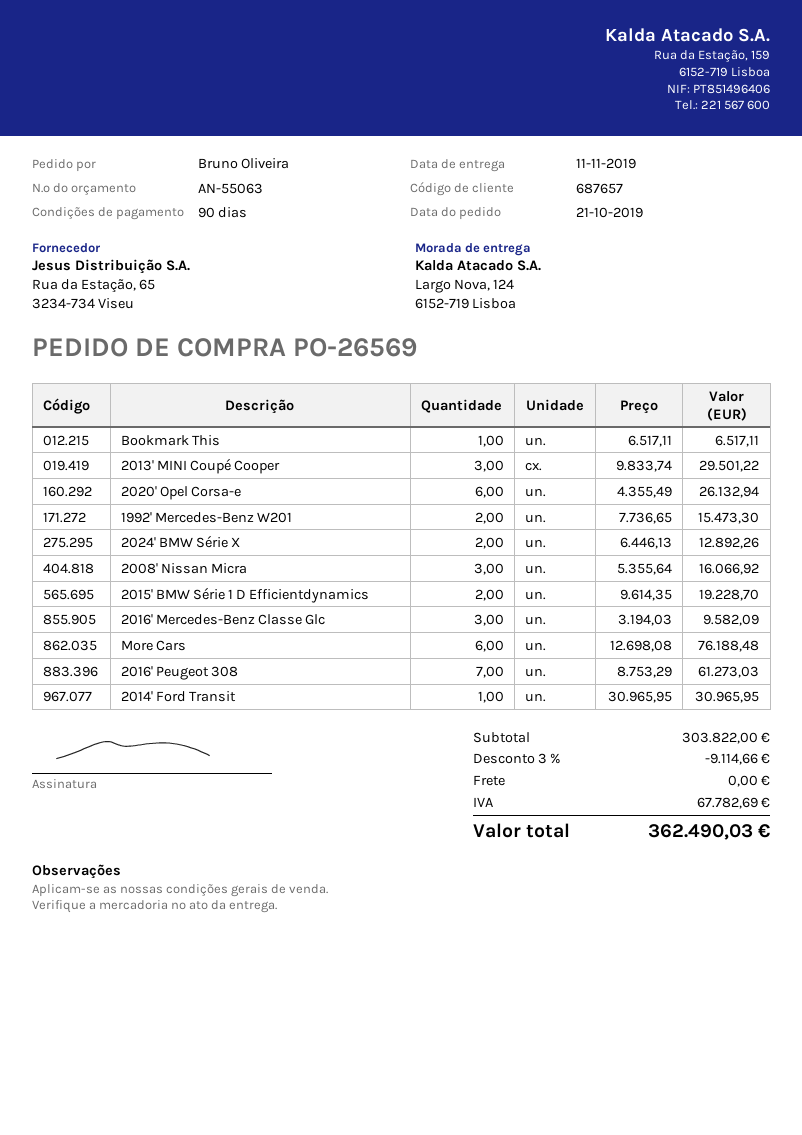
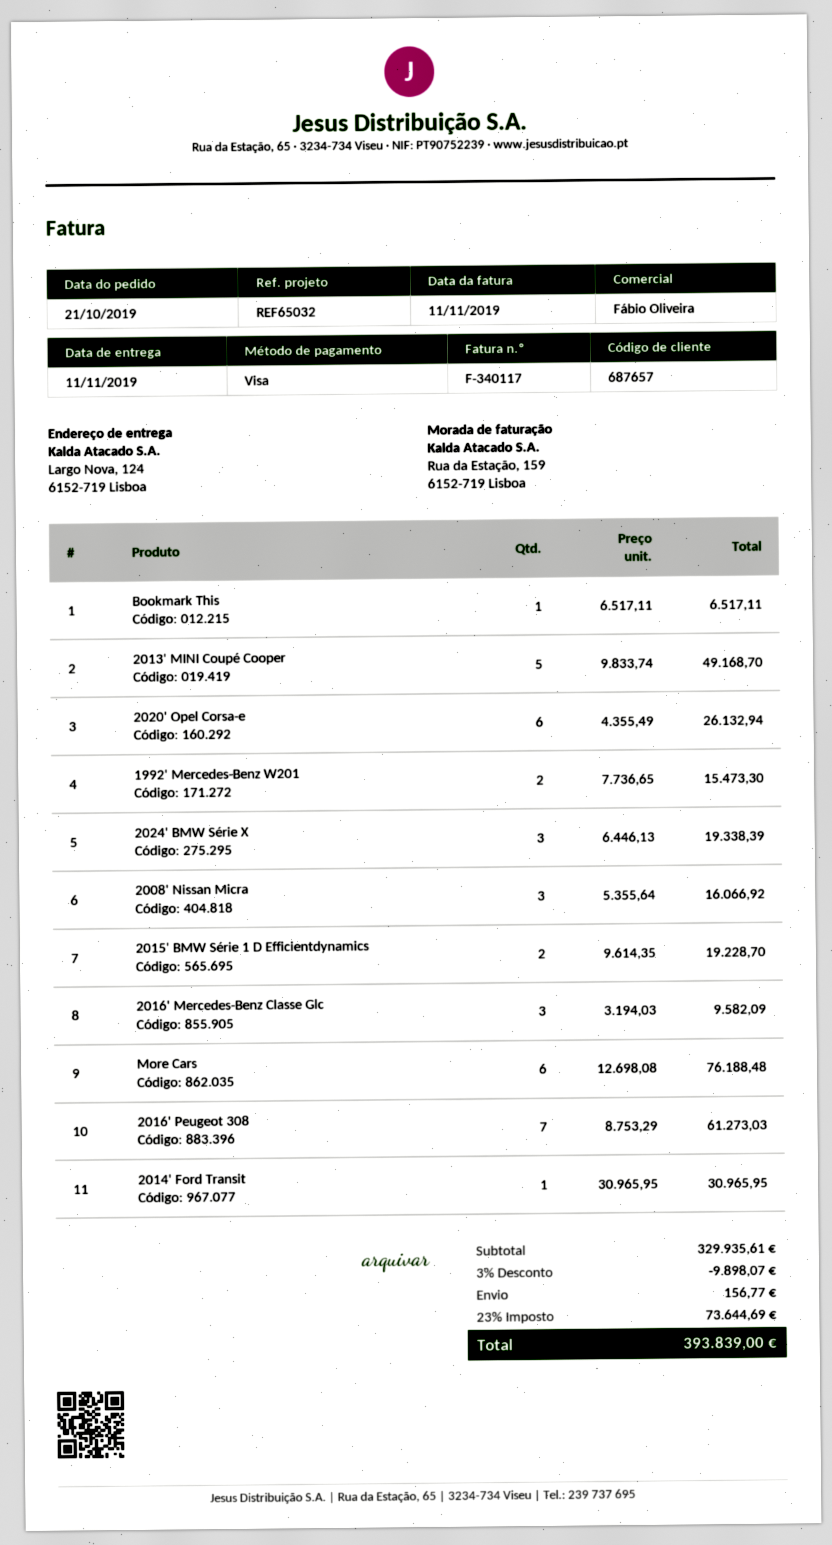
2013' MINI Coupé Cooper: 3 x 9833.74 = 29501.22 -> 5 x 9833.74 = 49168.70
2024' BMW Série X: 2 x 6446.13 = 12892.26 -> 3 x 6446.13 = 19338.39
subtotal: 303822.00 -> 329935.61
discount: 3% = 9114.66 -> 3% = 9898.07
shipping: 0.00 -> 156.77
tax: 67782.69 -> 73644.69
total: 362490.03 -> 393839.00

